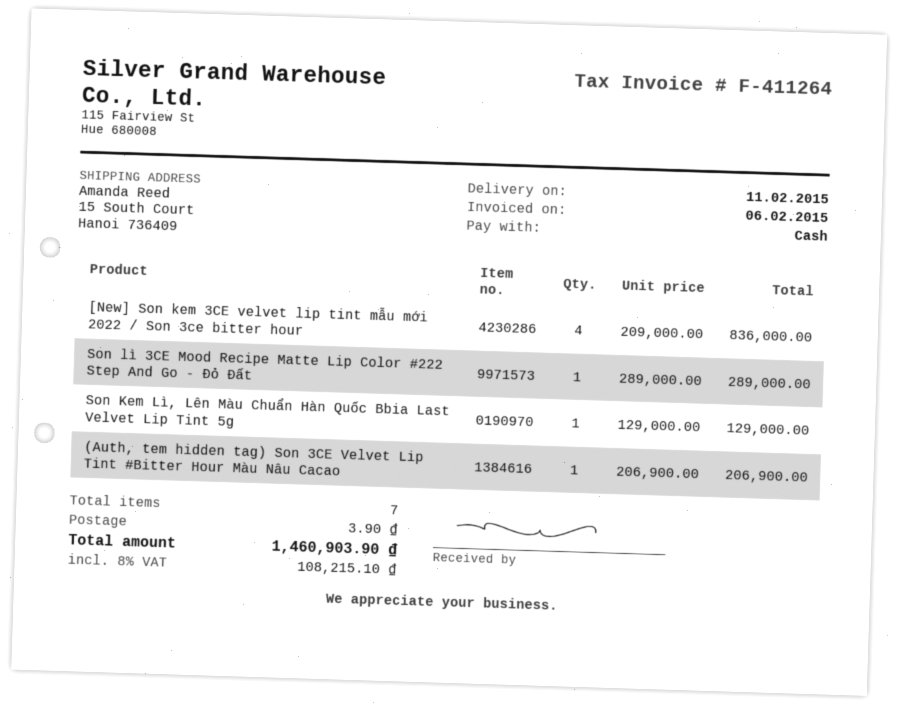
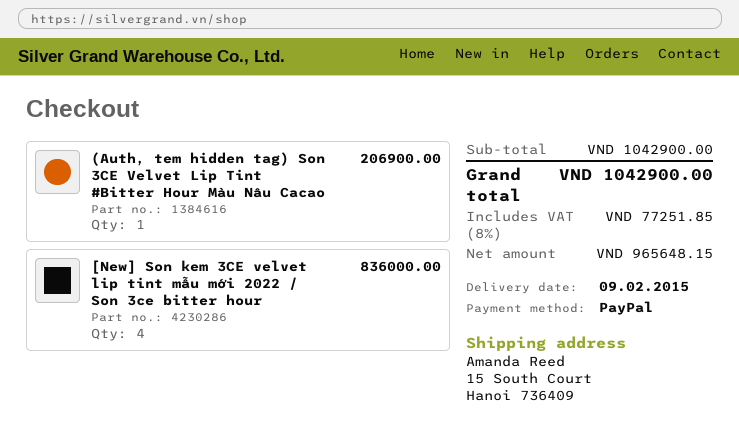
delivery date: 2015-02-11 -> 2015-02-09
payment method: cash -> PayPal
Son lì 3CE Mood Recipe Matte Lip Color #222 Step And Go - Đỏ Đất: 1 for 289000.00 -> none
Son Kem Lì, Lên Màu Chuẩn Hàn Quốc Bbia Last Velvet Lip Tint 5g: 1 for 129000.00 -> none
shipping: 3.90 -> none
tax: 8% = 108215.10 -> 8% = 77251.85
total: 1460903.90 -> 1042900.00

